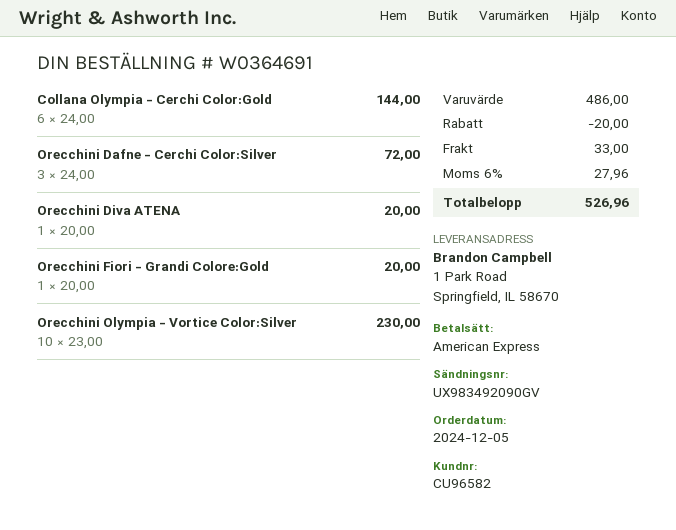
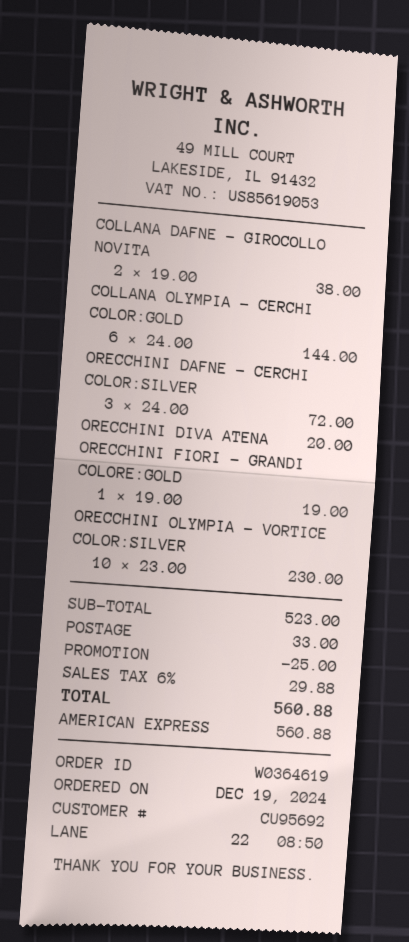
order number: W0364691 -> W0364619
order date: 2024-12-05 -> 2024-12-19
customer number: CU96582 -> CU95692
Orecchini Fiori - Grandi Colore:Gold: 1 x 20.00 = 20.00 -> 1 x 19.00 = 19.00
COLLANA DAFNE - GIROCOLLO NOVITA: none -> 2 x 19.00 = 38.00
subtotal: 486.00 -> 523.00
discount: 20.00 -> 25.00
tax: 6% = 27.96 -> 6% = 29.88
total: 526.96 -> 560.88

